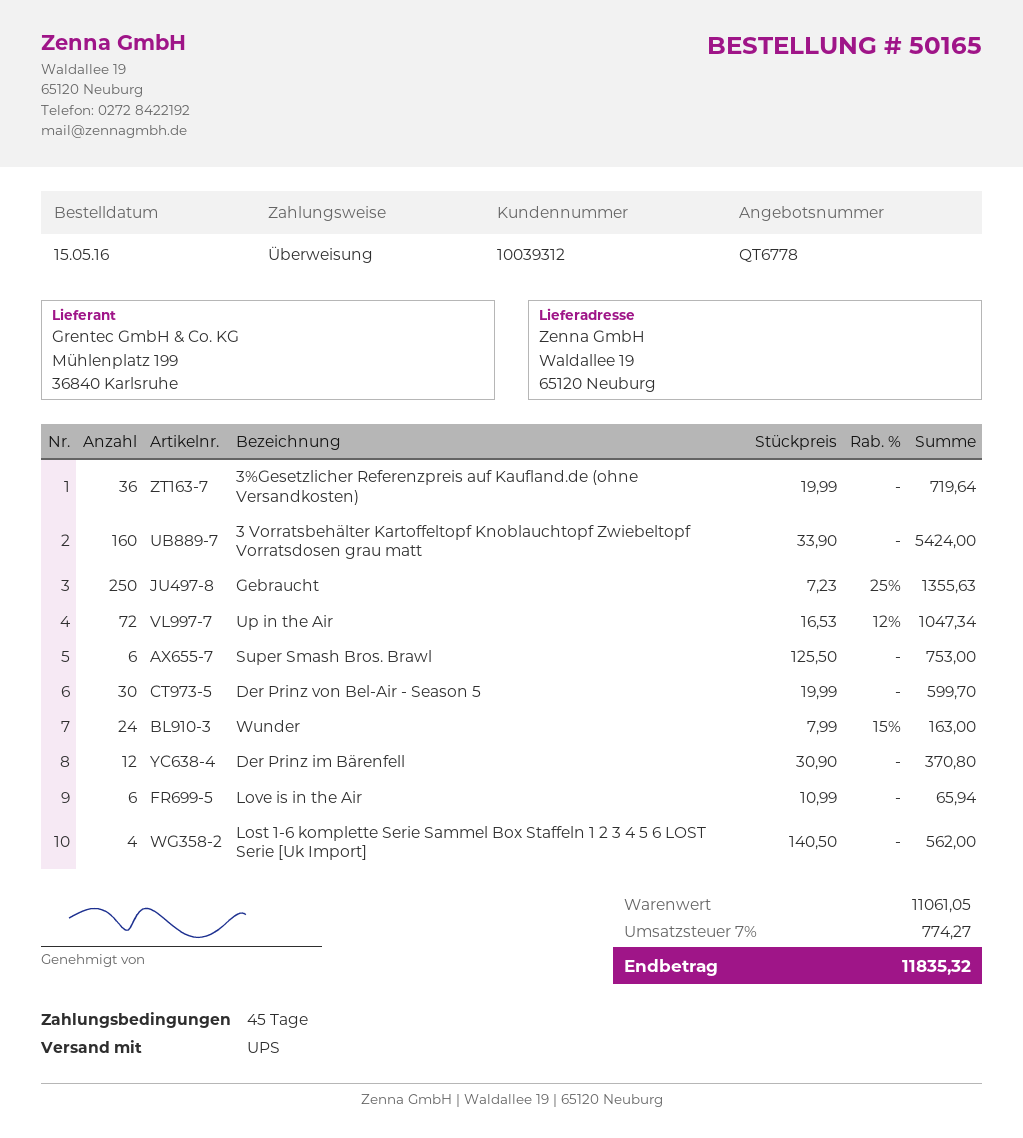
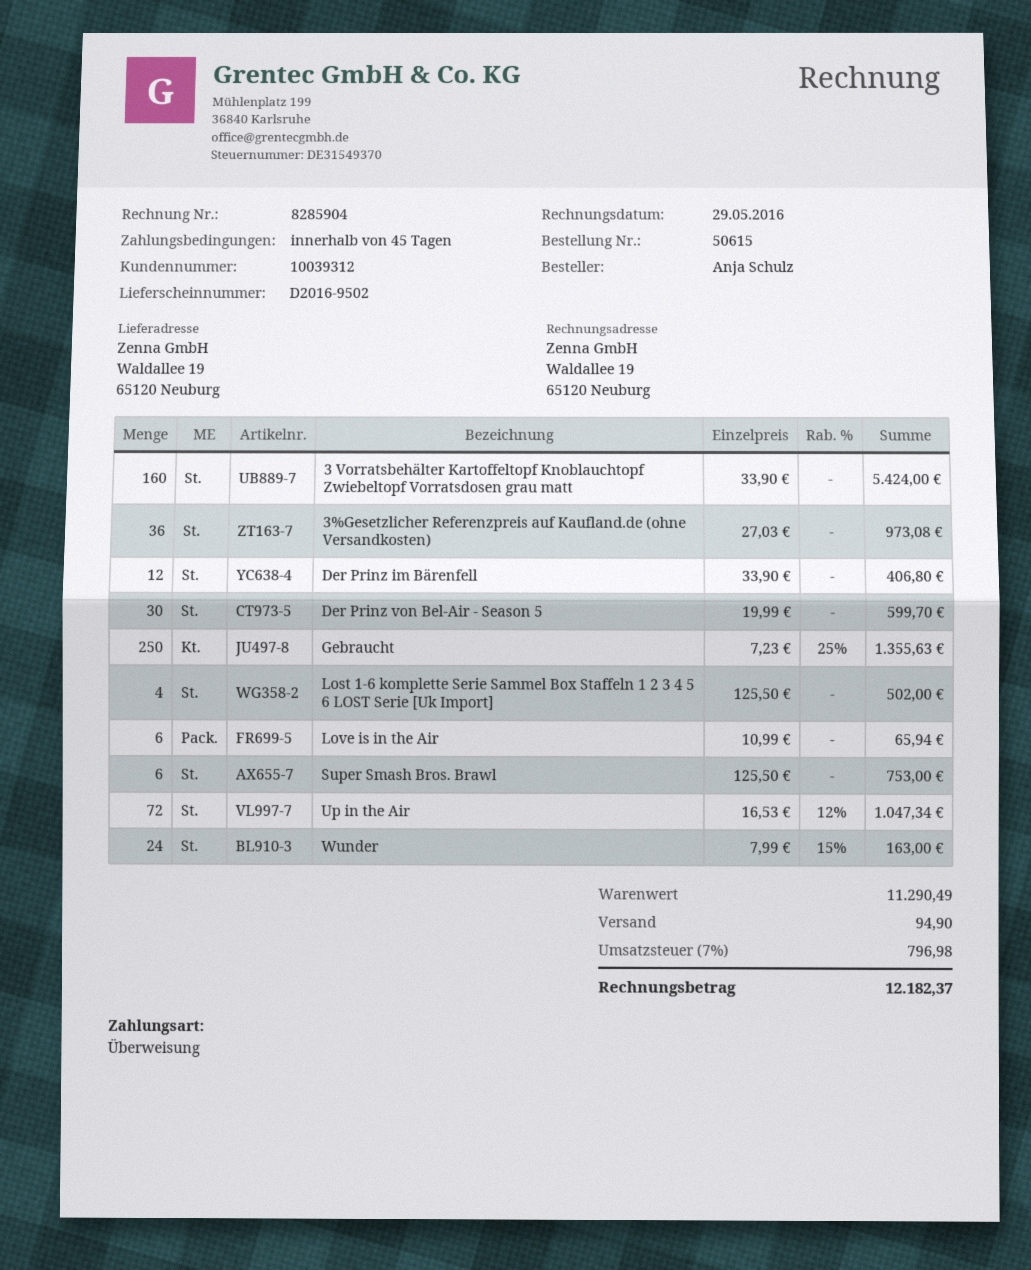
order number: 50165 -> 50615
3%Gesetzlicher Referenzpreis auf Kaufland.de (ohne Versandkosten): 36 x 19.99 = 719.64 -> 36 x 27.03 = 973.08
Der Prinz im Bärenfell: 12 x 30.90 = 370.80 -> 12 x 33.90 = 406.80
Lost 1-6 komplette Serie Sammel Box Staffeln 1 2 3 4 5 6 LOST Serie [Uk Import]: 4 x 140.50 = 562.00 -> 4 x 125.50 = 502.00
subtotal: 11061.05 -> 11290.49
shipping: none -> 94.90
tax: 7% = 774.27 -> 7% = 796.98
total: 11835.32 -> 12182.37

